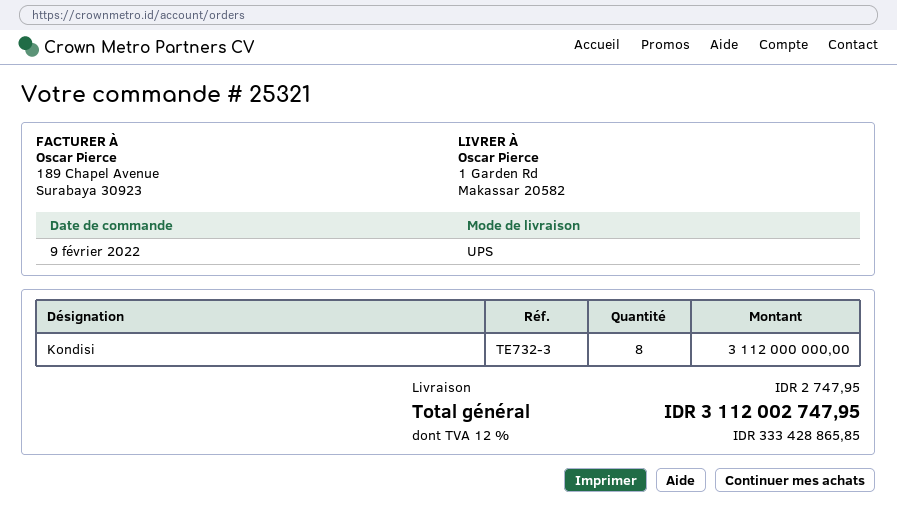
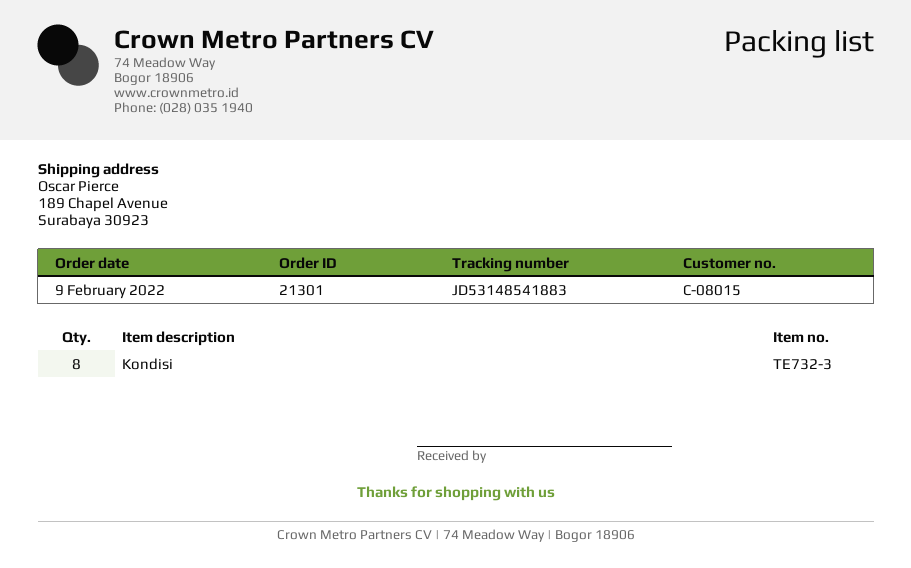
order number: 25321 -> 21301
ship to: 1 Garden Rd, Makassar 20582 -> 189 Chapel Avenue, Surabaya 30923

